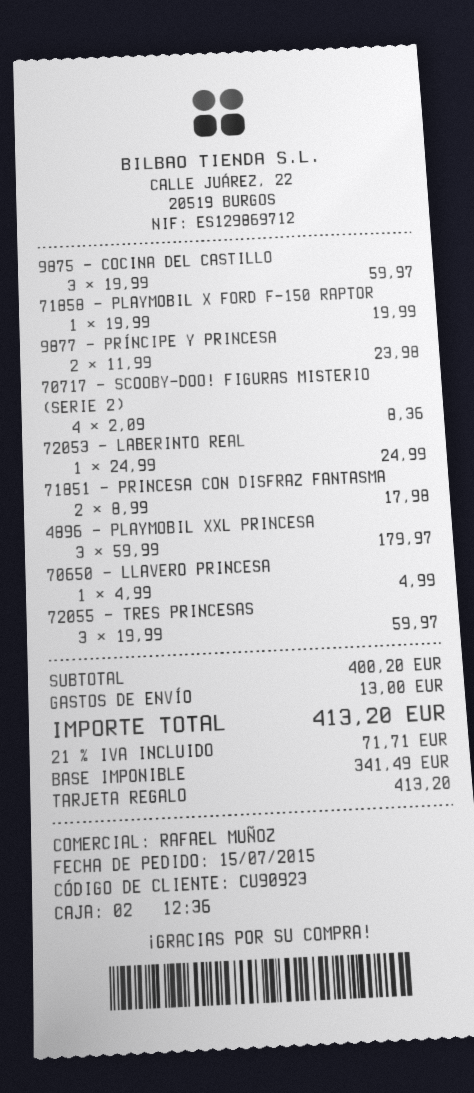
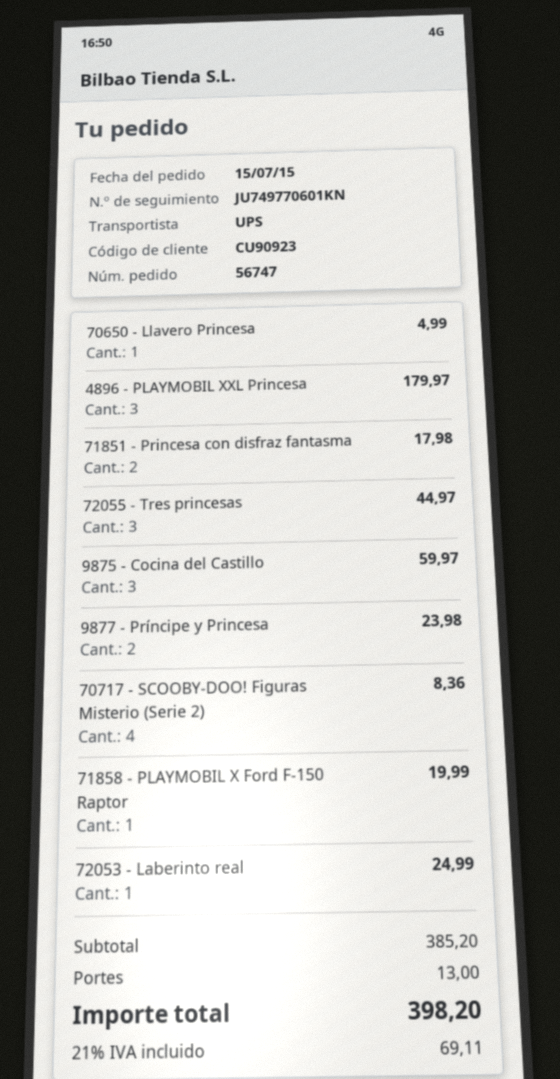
72055 - TRES PRINCESAS: 3 for 59.97 -> 3 for 44.97
subtotal: 400.20 -> 385.20
tax: 21% = 71.71 -> 21% = 69.11
total: 413.20 -> 398.20

